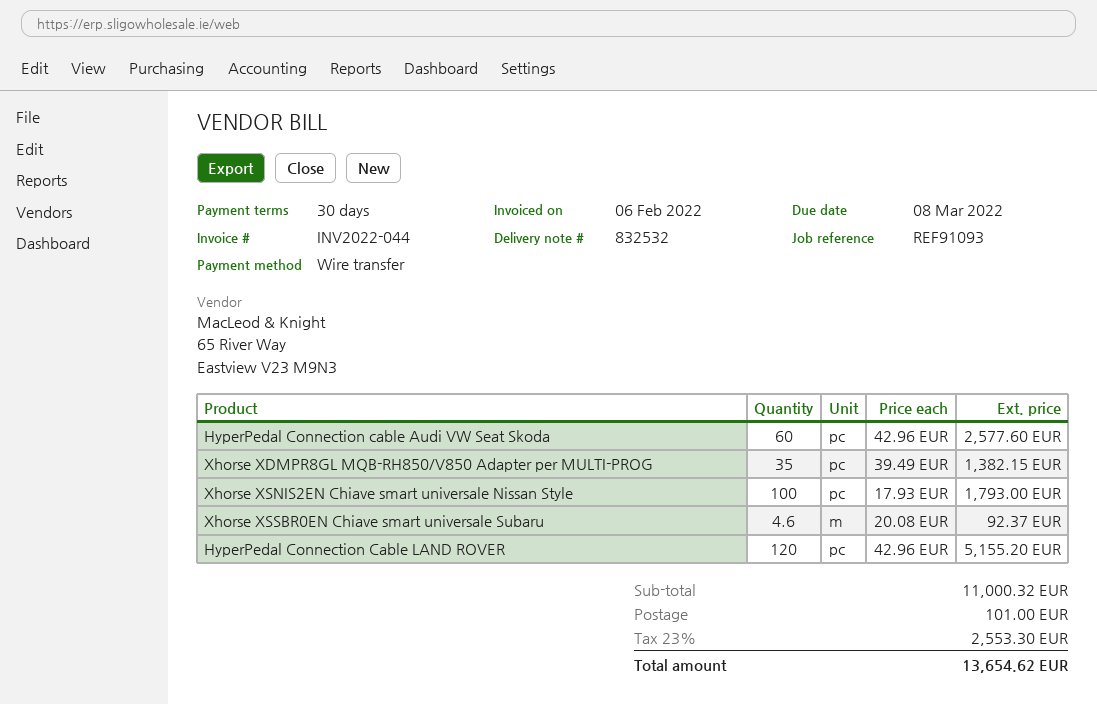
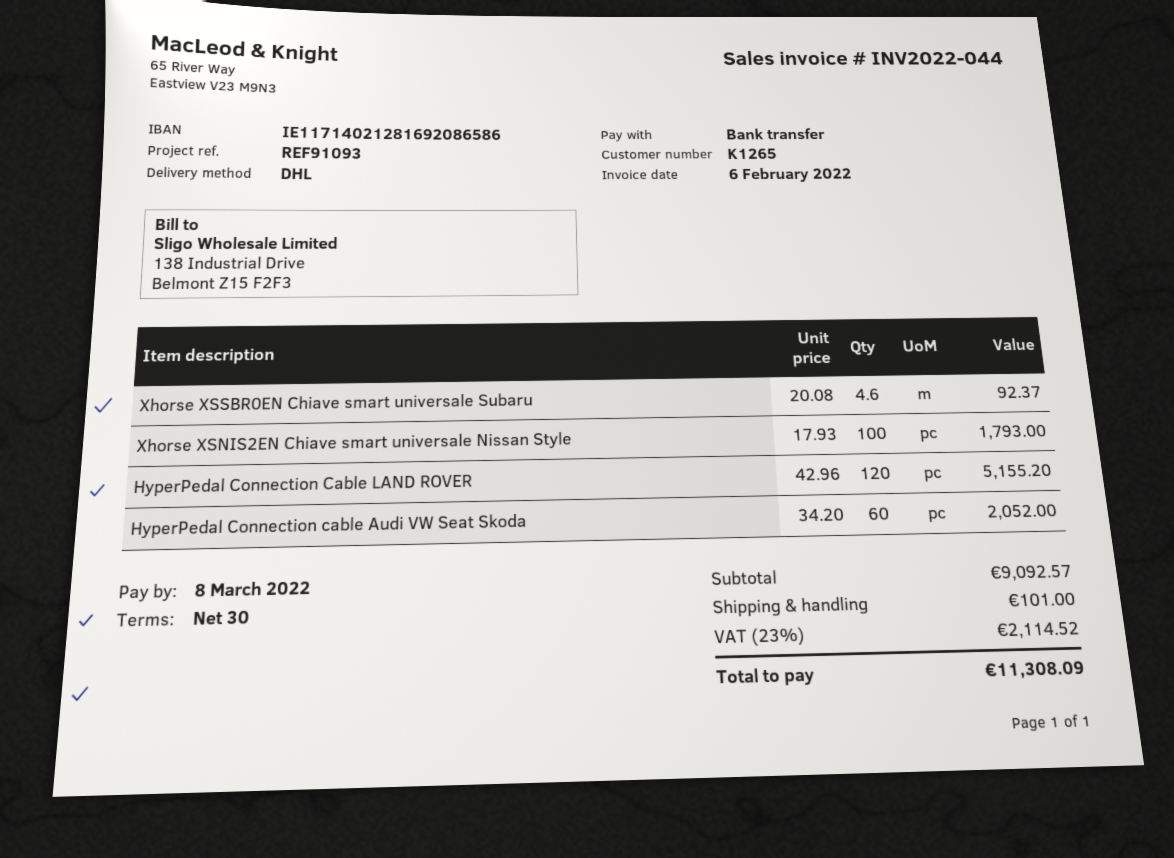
HyperPedal Connection cable Audi VW Seat Skoda: 60 x 42.96 = 2577.60 -> 60 x 34.20 = 2052.00
Xhorse XDMPR8GL MQB-RH850/V850 Adapter per MULTI-PROG: 35 x 39.49 = 1382.15 -> none
subtotal: 11000.32 -> 9092.57
tax: 23% = 2553.30 -> 23% = 2114.52
total: 13654.62 -> 11308.09

